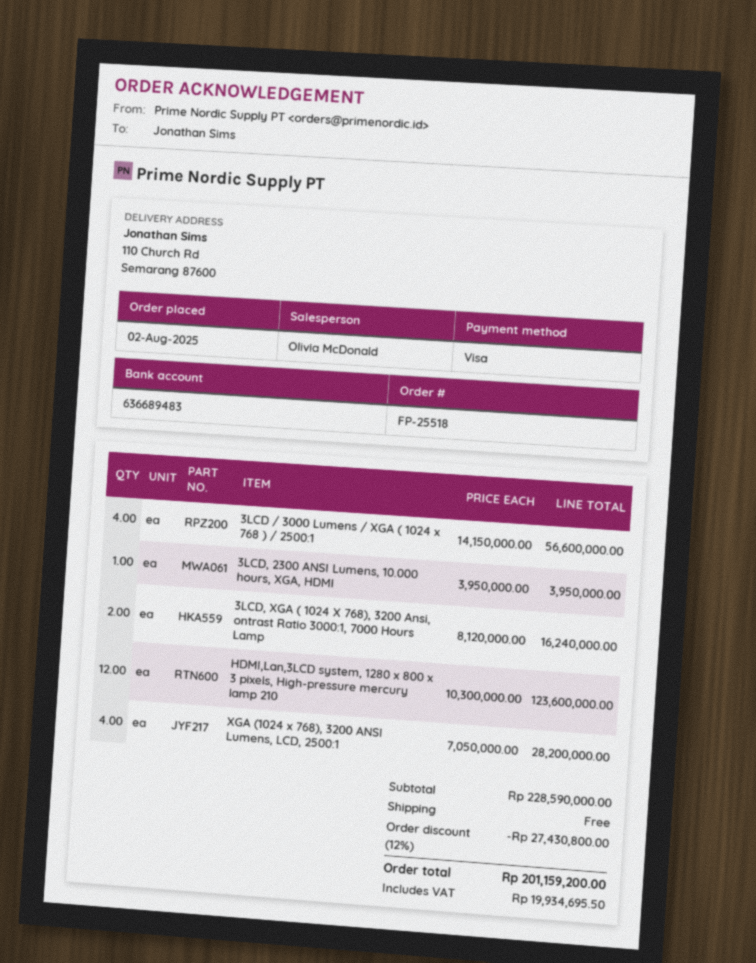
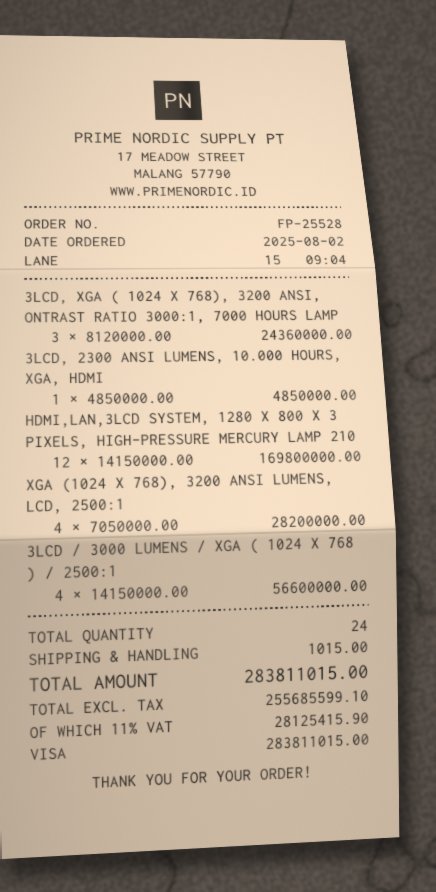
order number: FP-25518 -> FP-25528
3LCD, 2300 ANSI Lumens, 10.000 hours, XGA, HDMI: 1 x 3950000.00 = 3950000.00 -> 1 x 4850000.00 = 4850000.00
3LCD, XGA ( 1024 X 768), 3200 Ansi, ontrast Ratio 3000:1, 7000 Hours Lamp: 2 x 8120000.00 = 16240000.00 -> 3 x 8120000.00 = 24360000.00
HDMI,Lan,3LCD system, 1280 x 800 x 3 pixels, High-pressure mercury lamp 210: 12 x 10300000.00 = 123600000.00 -> 12 x 14150000.00 = 169800000.00
discount: 12% = 27430800.00 -> none
shipping: 0.00 -> 1015.00
tax: 19934695.50 -> 28125415.90
total: 201159200.00 -> 283811015.00

